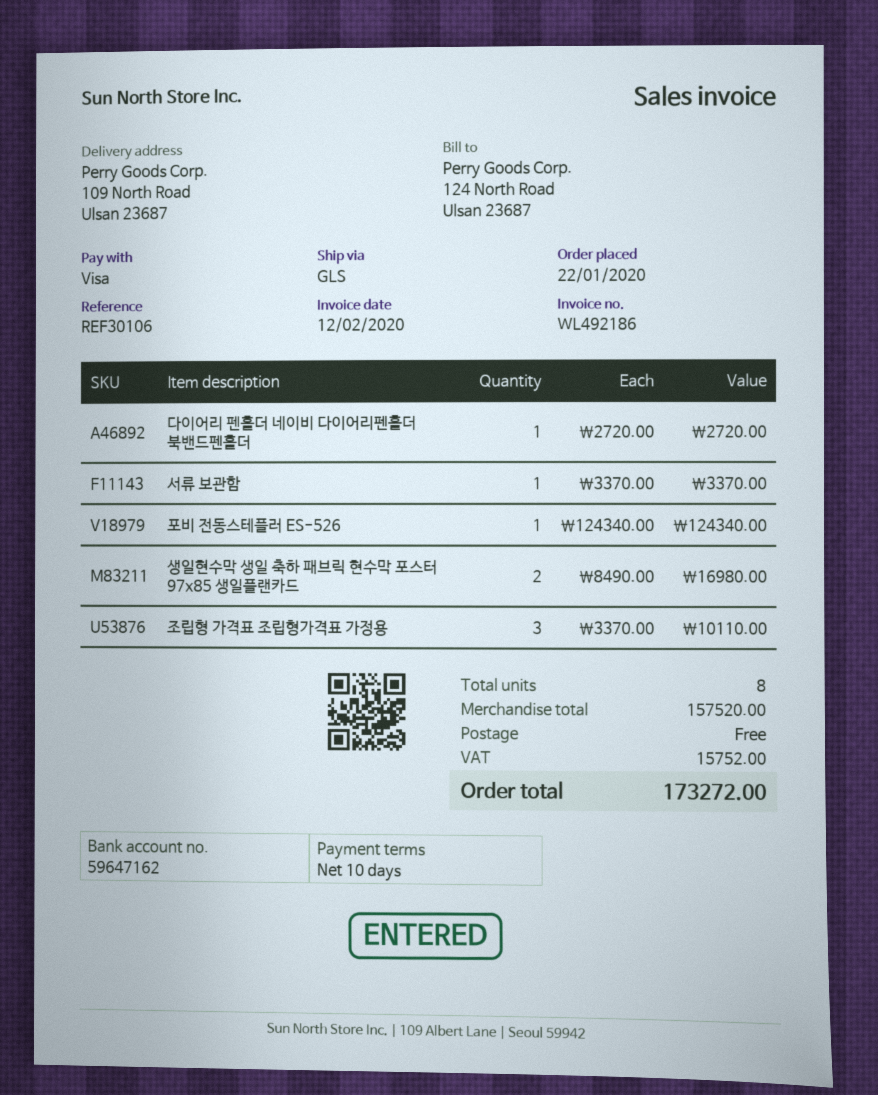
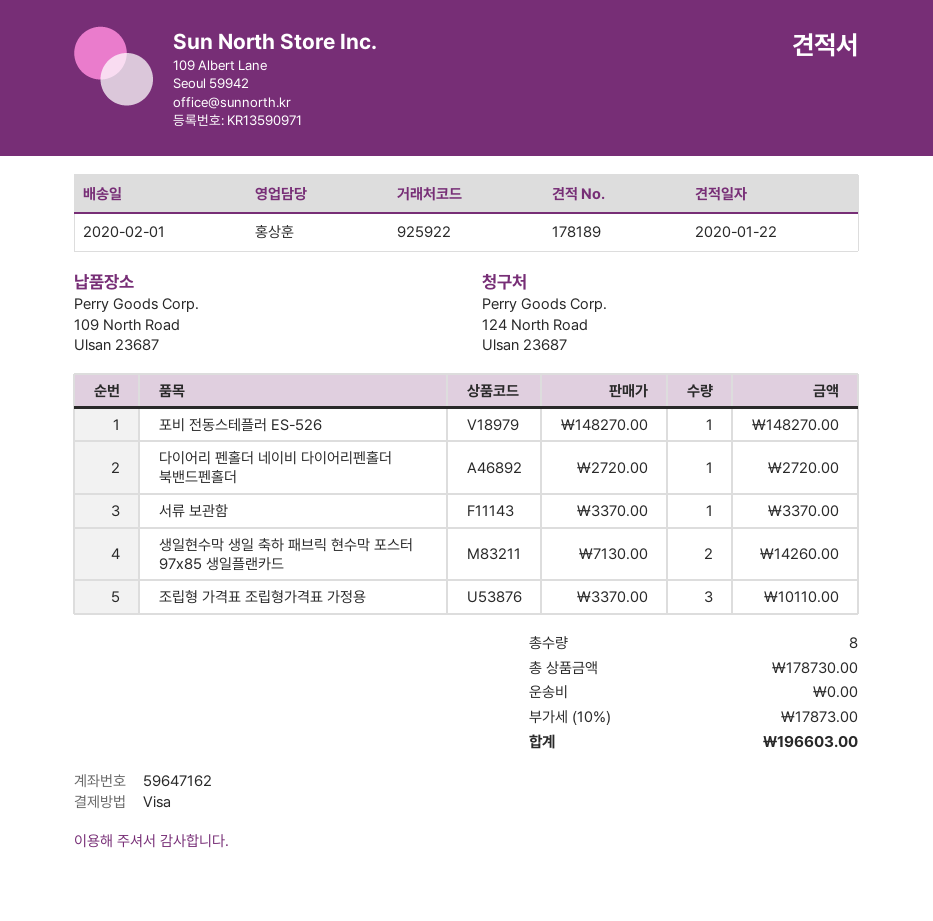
포비 전동스테플러 ES-526: 1 x 124340.00 = 124340.00 -> 1 x 148270.00 = 148270.00
생일현수막 생일 축하 패브릭 현수막 포스터 97x85 생일플랜카드: 2 x 8490.00 = 16980.00 -> 2 x 7130.00 = 14260.00
subtotal: 157520.00 -> 178730.00
tax: 15752.00 -> 17873.00
total: 173272.00 -> 196603.00

